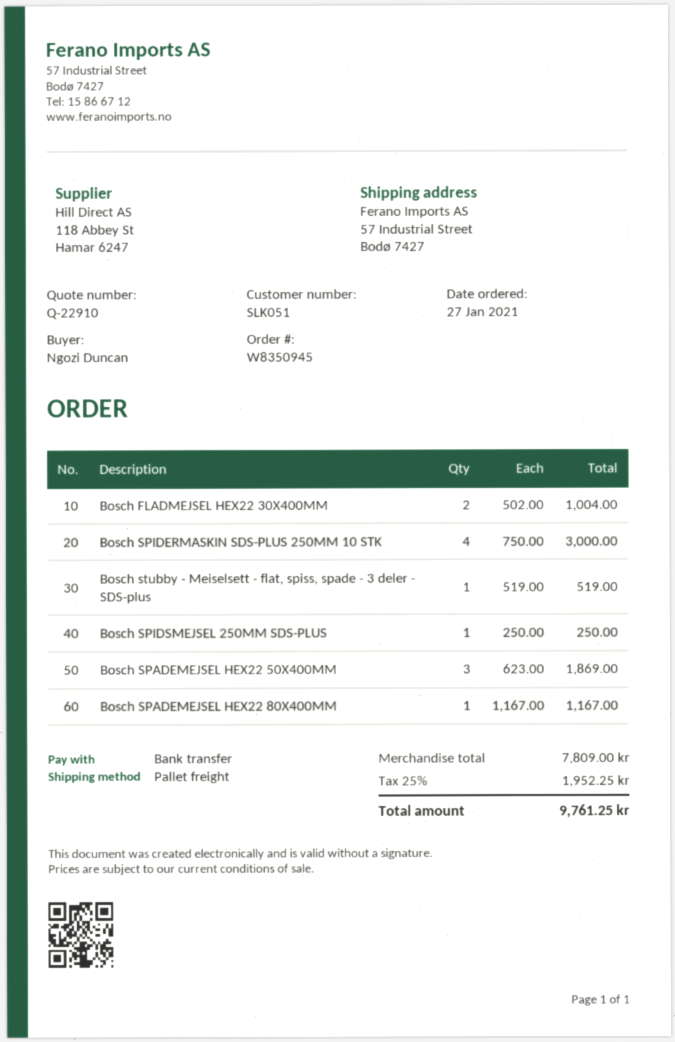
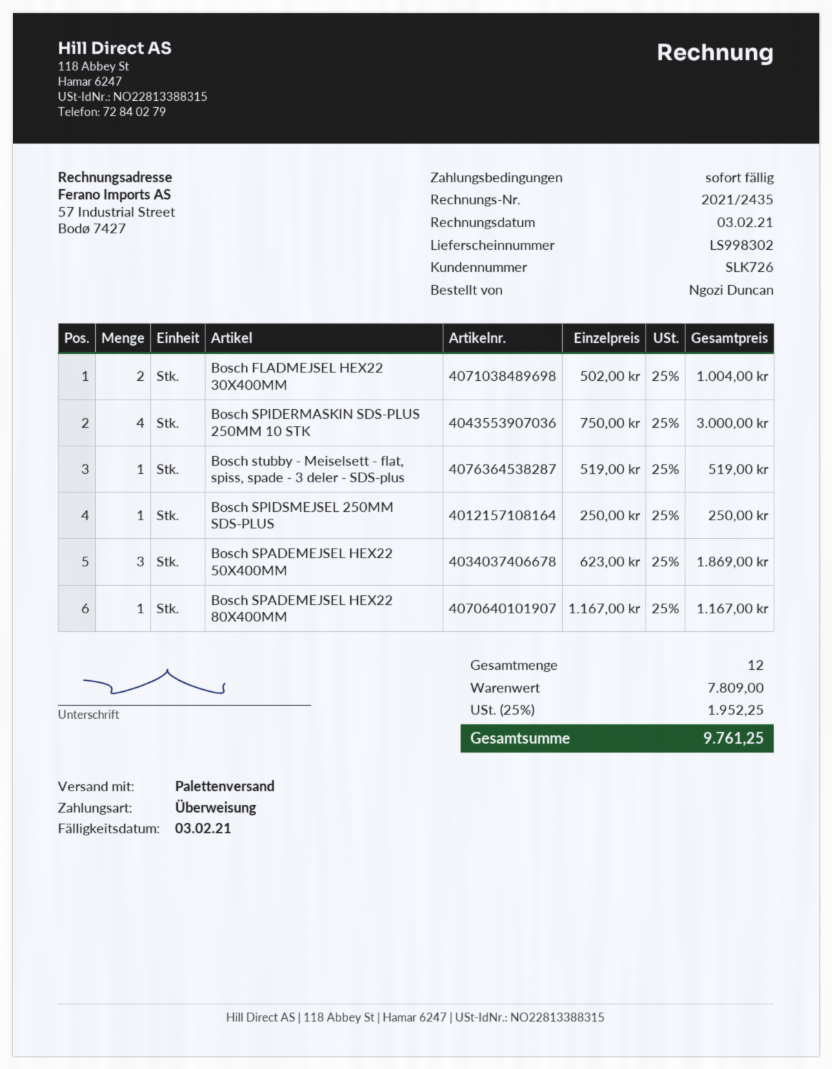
customer number: SLK051 -> SLK726

